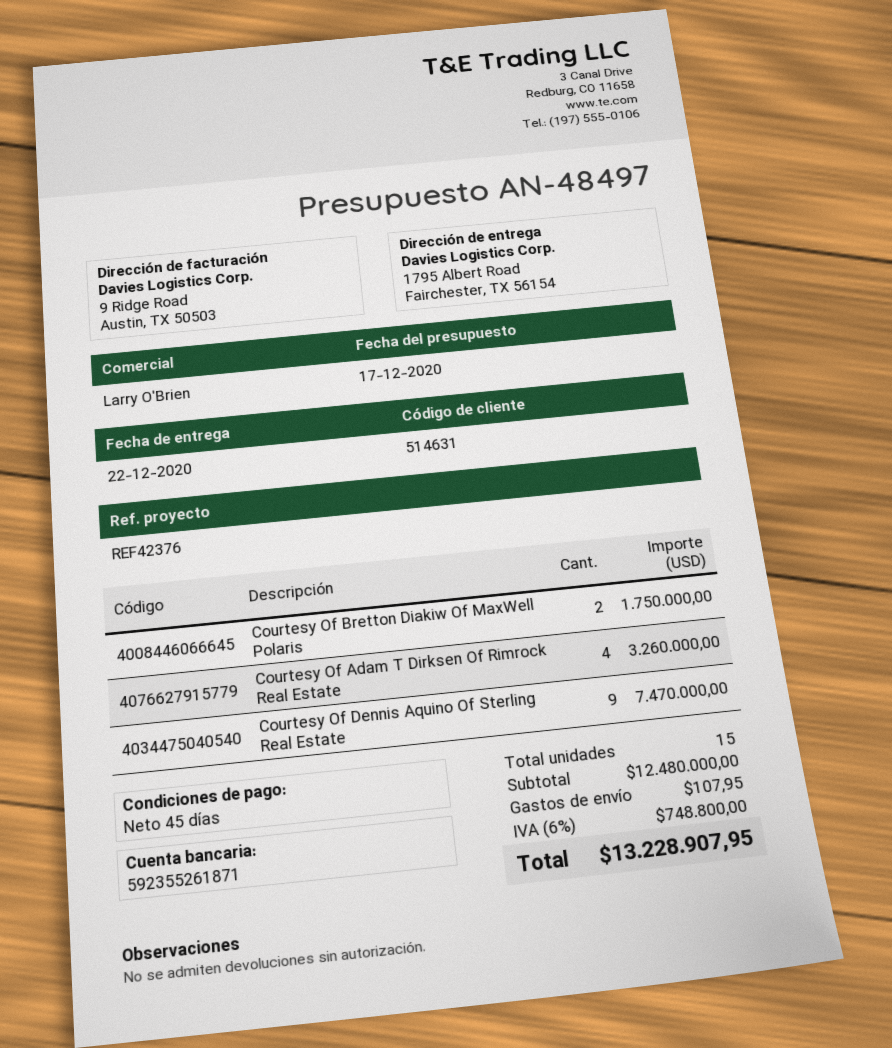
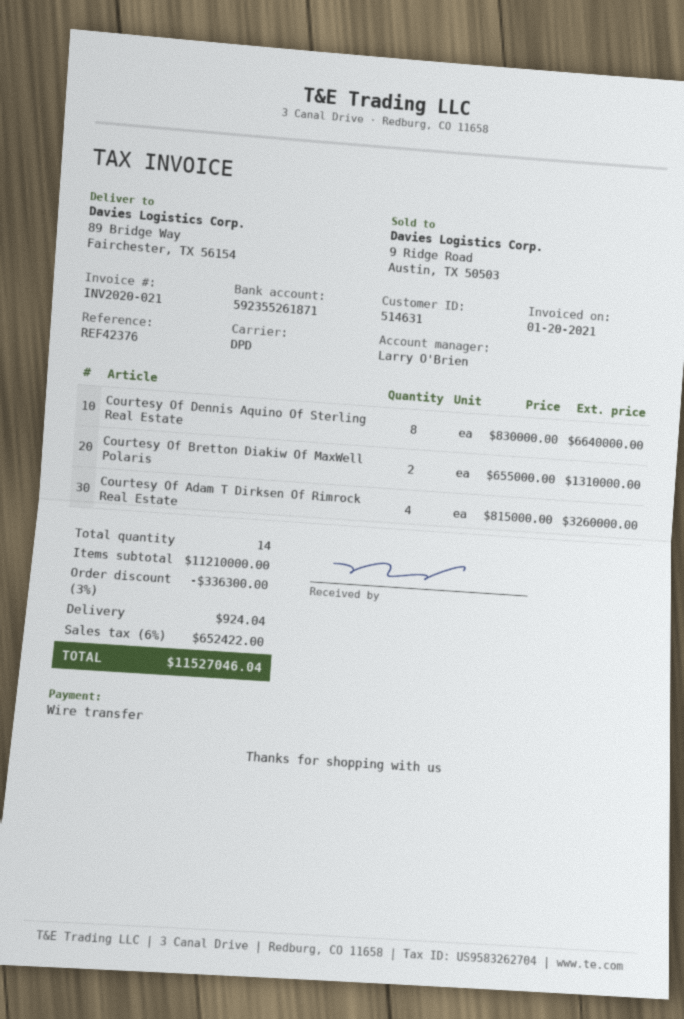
ship to: 1795 Albert Road, Fairchester, TX 56154 -> 89 Bridge Way, Fairchester, TX 56154
Courtesy Of Bretton Diakiw Of MaxWell Polaris: 2 for 1750000.00 -> 2 for 1310000.00
Courtesy Of Dennis Aquino Of Sterling Real Estate: 9 for 7470000.00 -> 8 for 6640000.00
total quantity: 15 -> 14
subtotal: 12480000.00 -> 11210000.00
discount: none -> 3% = 336300.00
shipping: 107.95 -> 924.04
tax: 6% = 748800.00 -> 6% = 652422.00
total: 13228907.95 -> 11527046.04

